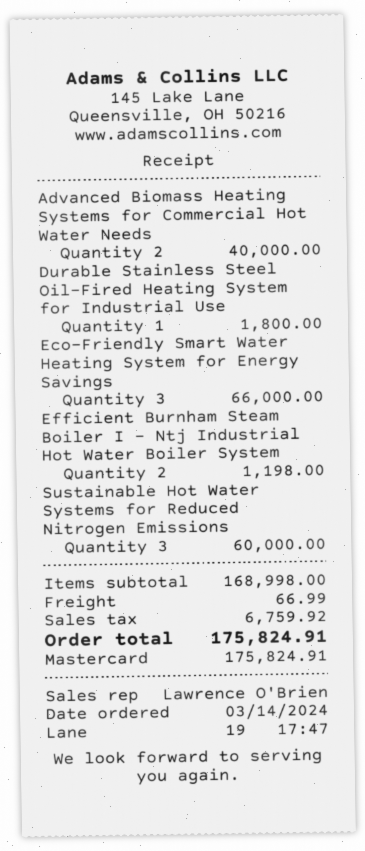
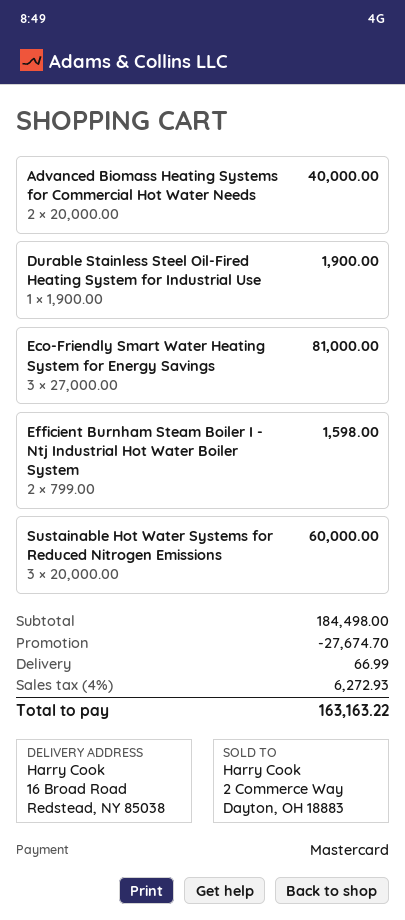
Durable Stainless Steel Oil-Fired Heating System for Industrial Use: 1 for 1800.00 -> 1 for 1900.00
Eco-Friendly Smart Water Heating System for Energy Savings: 3 for 66000.00 -> 3 for 81000.00
Efficient Burnham Steam Boiler I - Ntj Industrial Hot Water Boiler System: 2 for 1198.00 -> 2 for 1598.00
subtotal: 168998.00 -> 184498.00
discount: none -> 27674.70
tax: 6759.92 -> 6272.93
total: 175824.91 -> 163163.22

